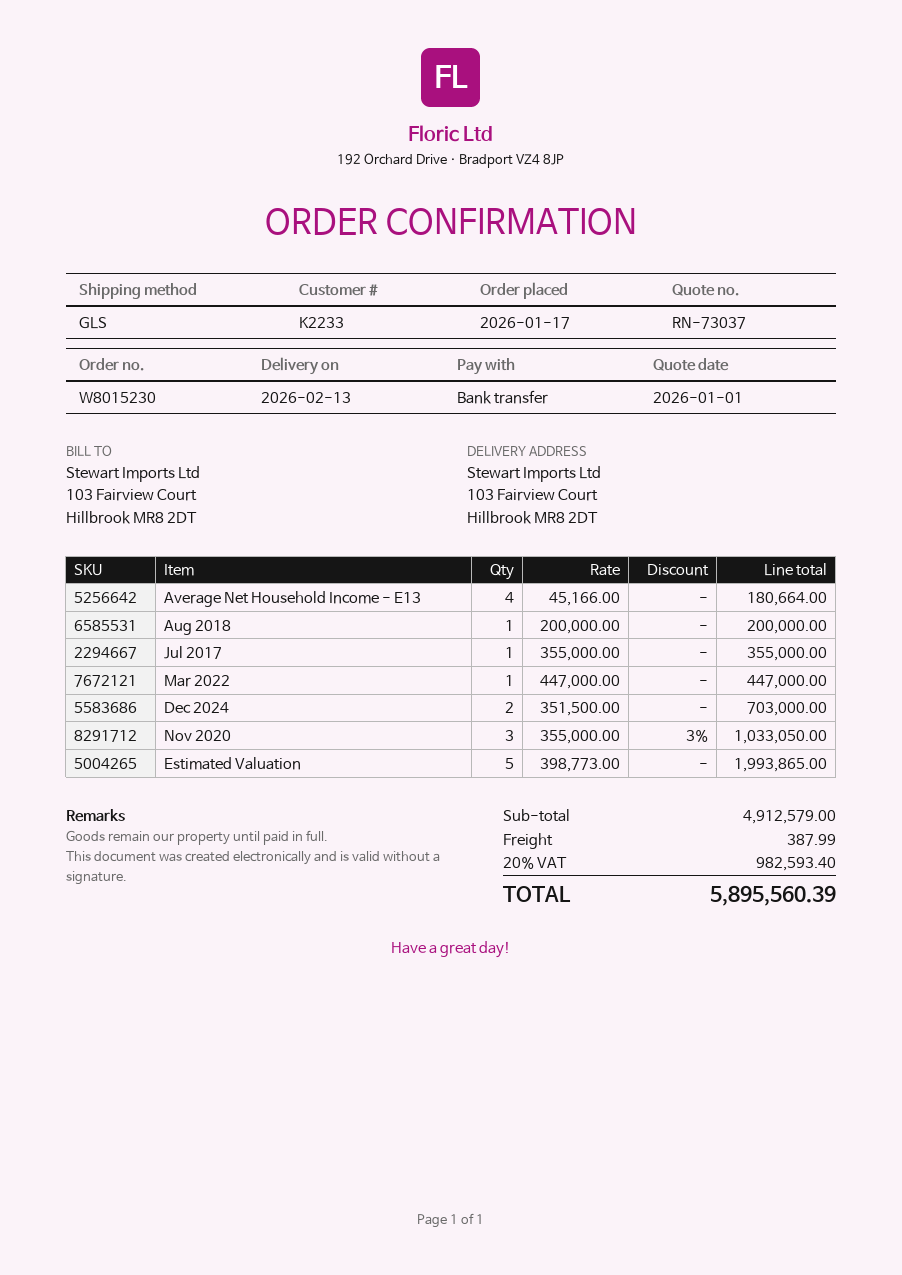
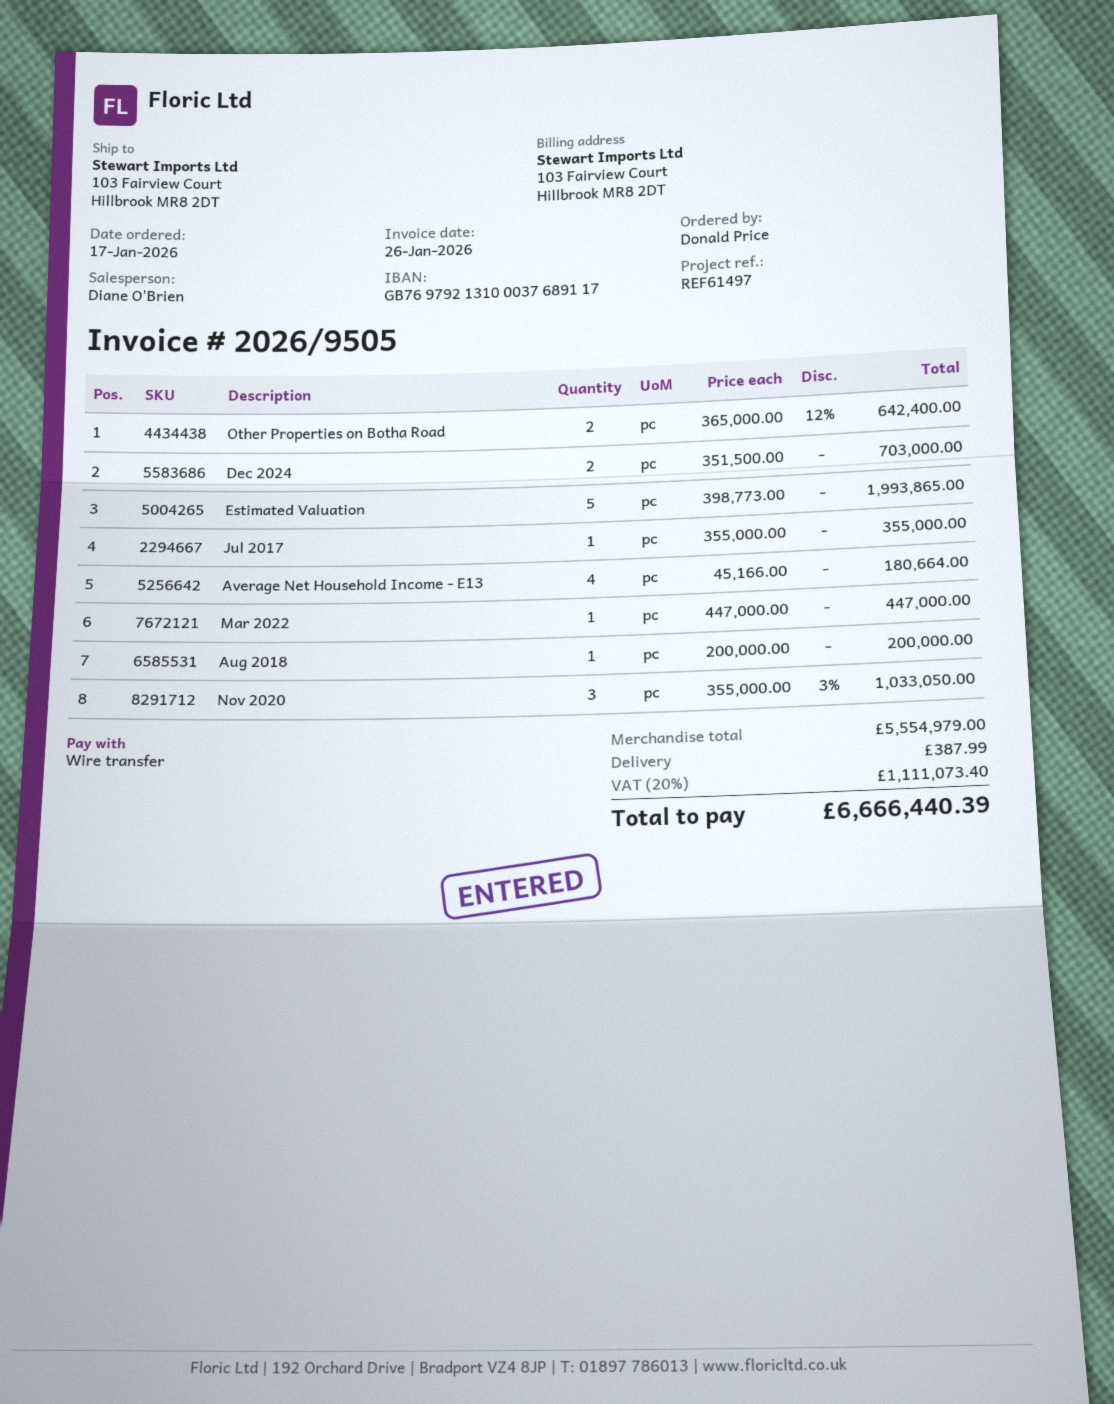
Other Properties on Botha Road: none -> 2 x 365000.00 - 12% = 642400.00
subtotal: 4912579.00 -> 5554979.00
tax: 20% = 982593.40 -> 20% = 1111073.40
total: 5895560.39 -> 6666440.39

